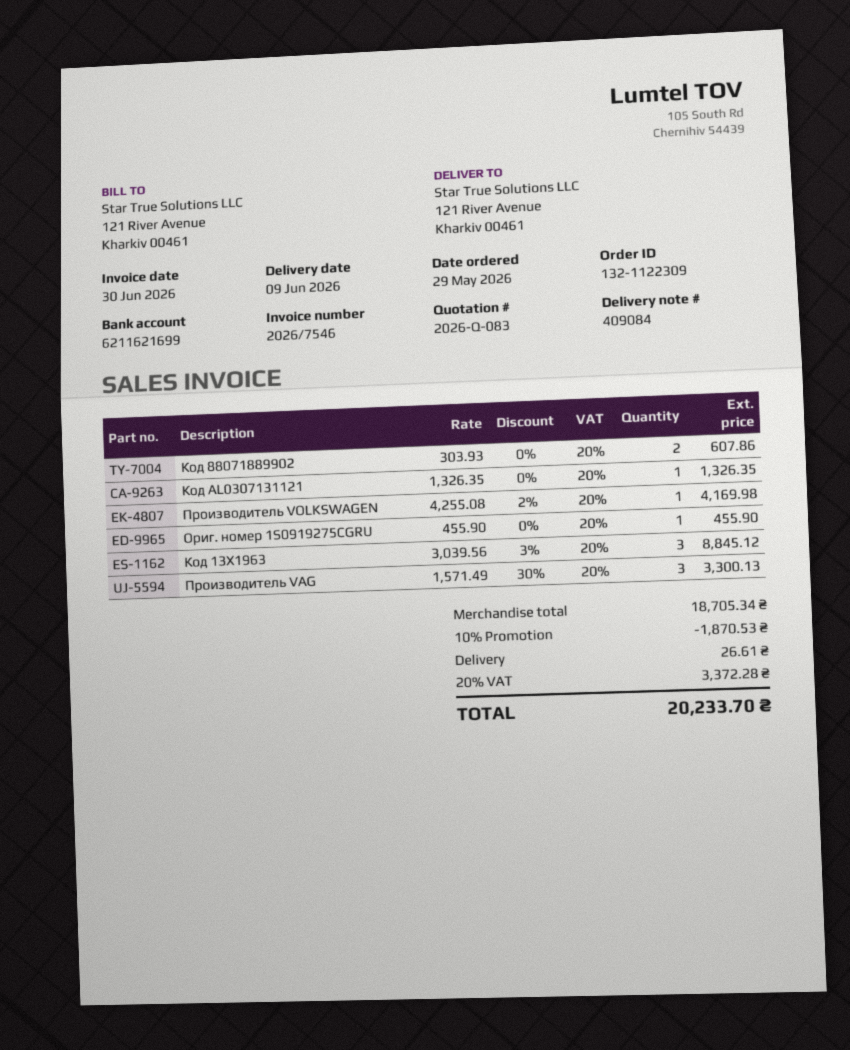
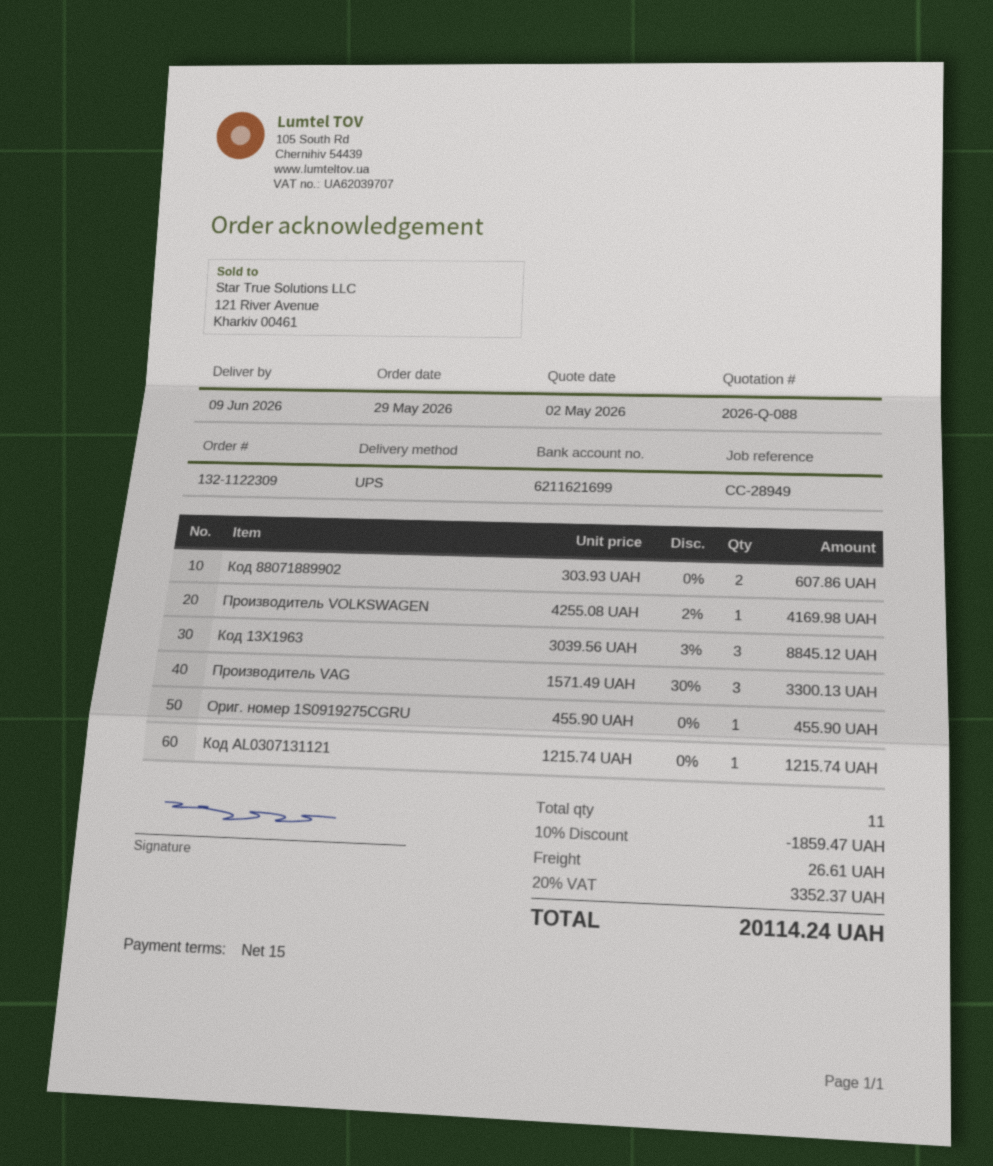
quote number: 2026-Q-083 -> 2026-Q-088
Код AL0307131121: 1 x 1326.35 = 1326.35 -> 1 x 1215.74 = 1215.74
discount: 10% = 1870.53 -> 10% = 1859.47
tax: 20% = 3372.28 -> 20% = 3352.37
total: 20233.70 -> 20114.24

